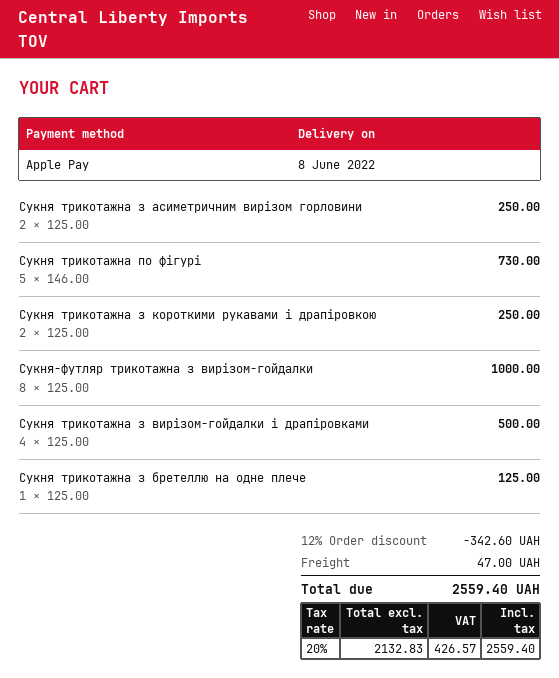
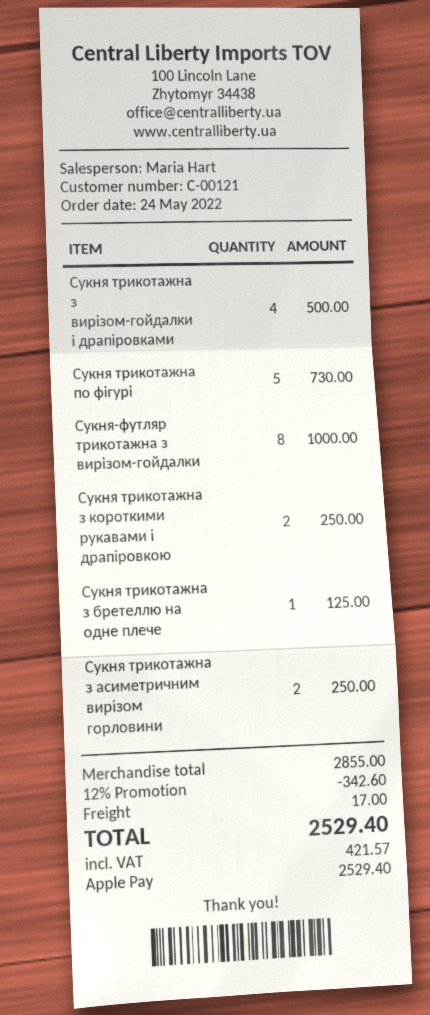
shipping: 47.00 -> 17.00
tax: 426.57 -> 421.57
total: 2559.40 -> 2529.40

